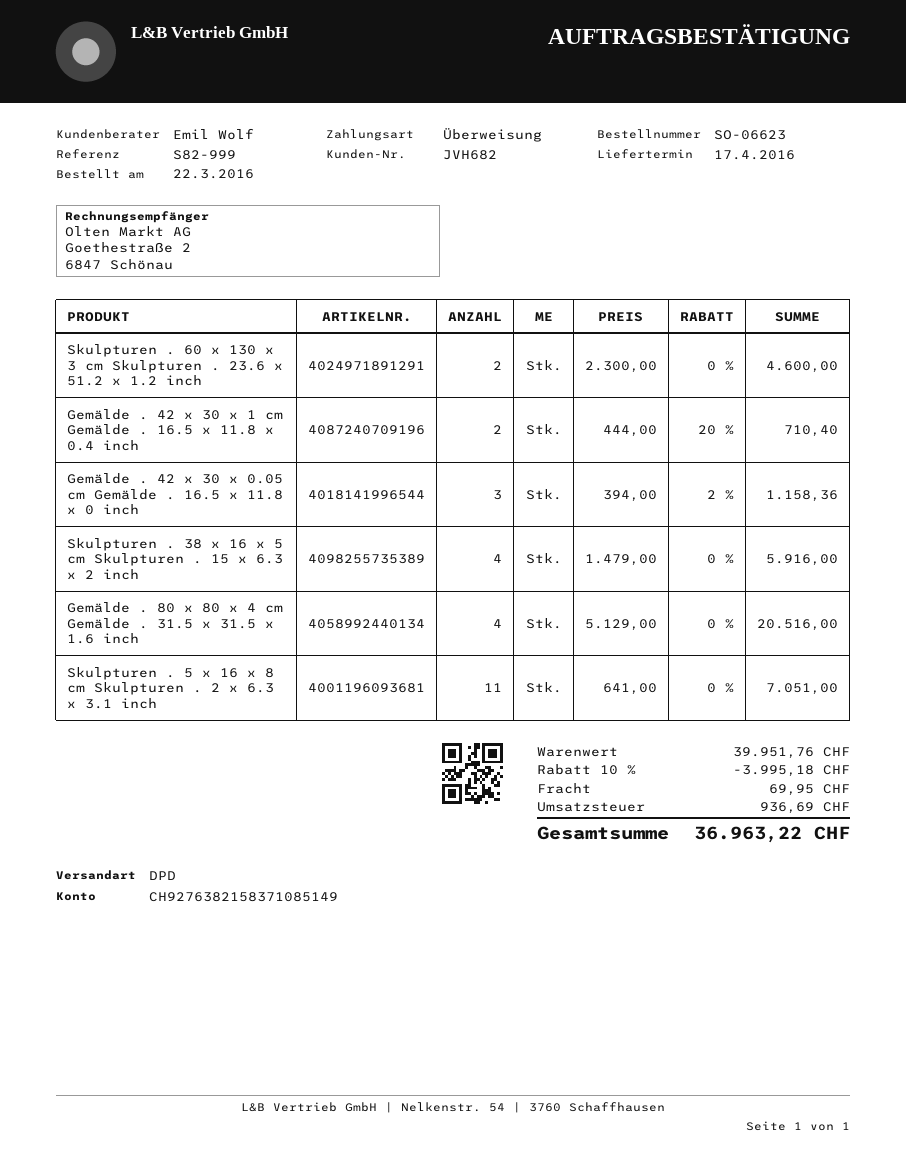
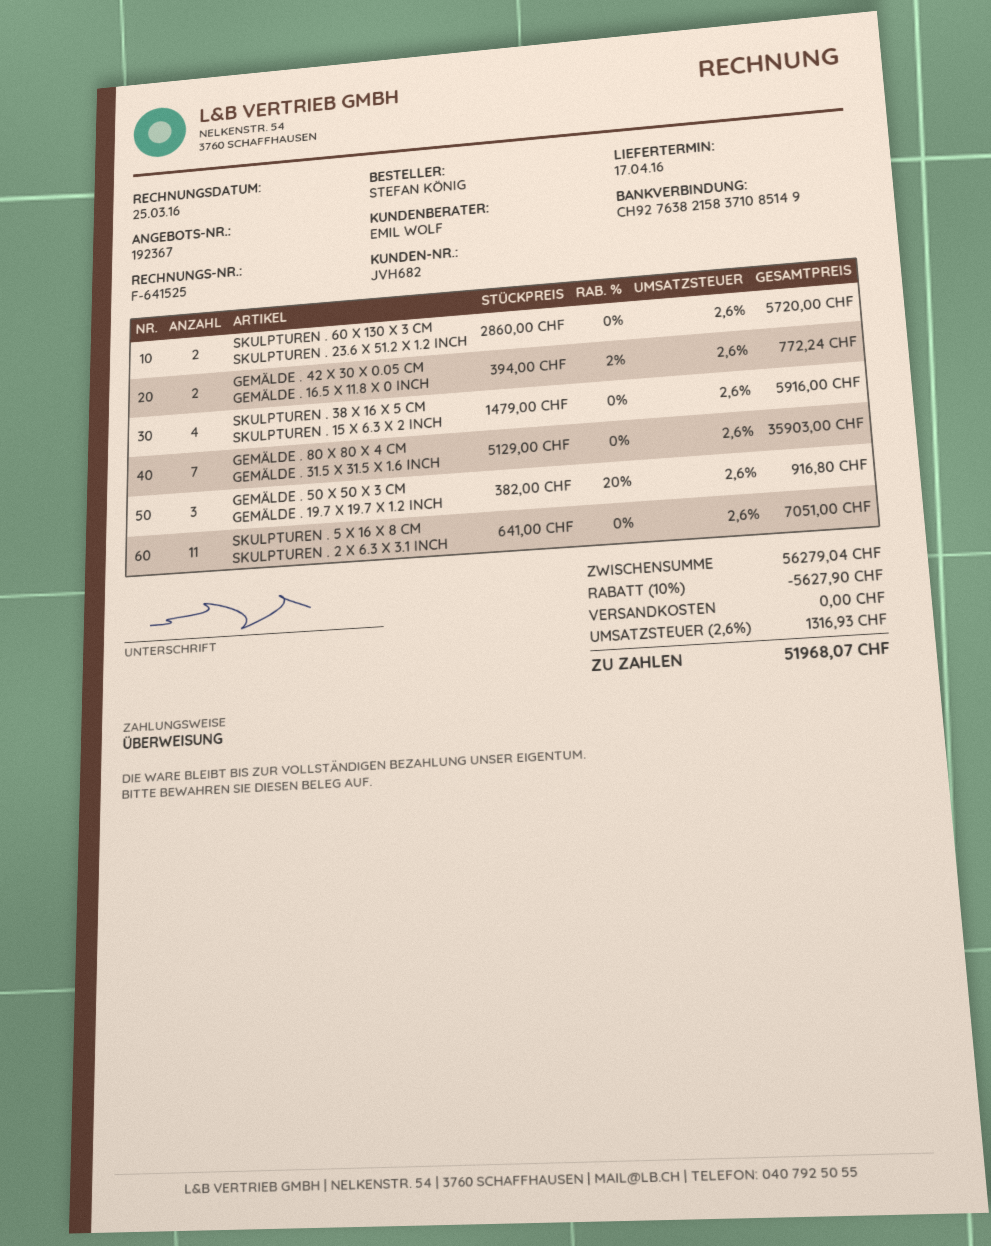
Skulpturen . 60 x 130 x 3 cm Skulpturen . 23.6 x 51.2 x 1.2 inch: 2 x 2300.00 = 4600.00 -> 2 x 2860.00 = 5720.00
Gemälde . 42 x 30 x 1 cm Gemälde . 16.5 x 11.8 x 0.4 inch: 2 x 444.00 - 20% = 710.40 -> none
Gemälde . 42 x 30 x 0.05 cm Gemälde . 16.5 x 11.8 x 0 inch: 3 x 394.00 - 2% = 1158.36 -> 2 x 394.00 - 2% = 772.24
Gemälde . 80 x 80 x 4 cm Gemälde . 31.5 x 31.5 x 1.6 inch: 4 x 5129.00 = 20516.00 -> 7 x 5129.00 = 35903.00
GEMÄLDE . 50 X 50 X 3 CM GEMÄLDE . 19.7 X 19.7 X 1.2 INCH: none -> 3 x 382.00 - 20% = 916.80
subtotal: 39951.76 -> 56279.04
discount: 10% = 3995.18 -> 10% = 5627.90
shipping: 69.95 -> 0.00
tax: 936.69 -> 1316.93
total: 36963.22 -> 51968.07

